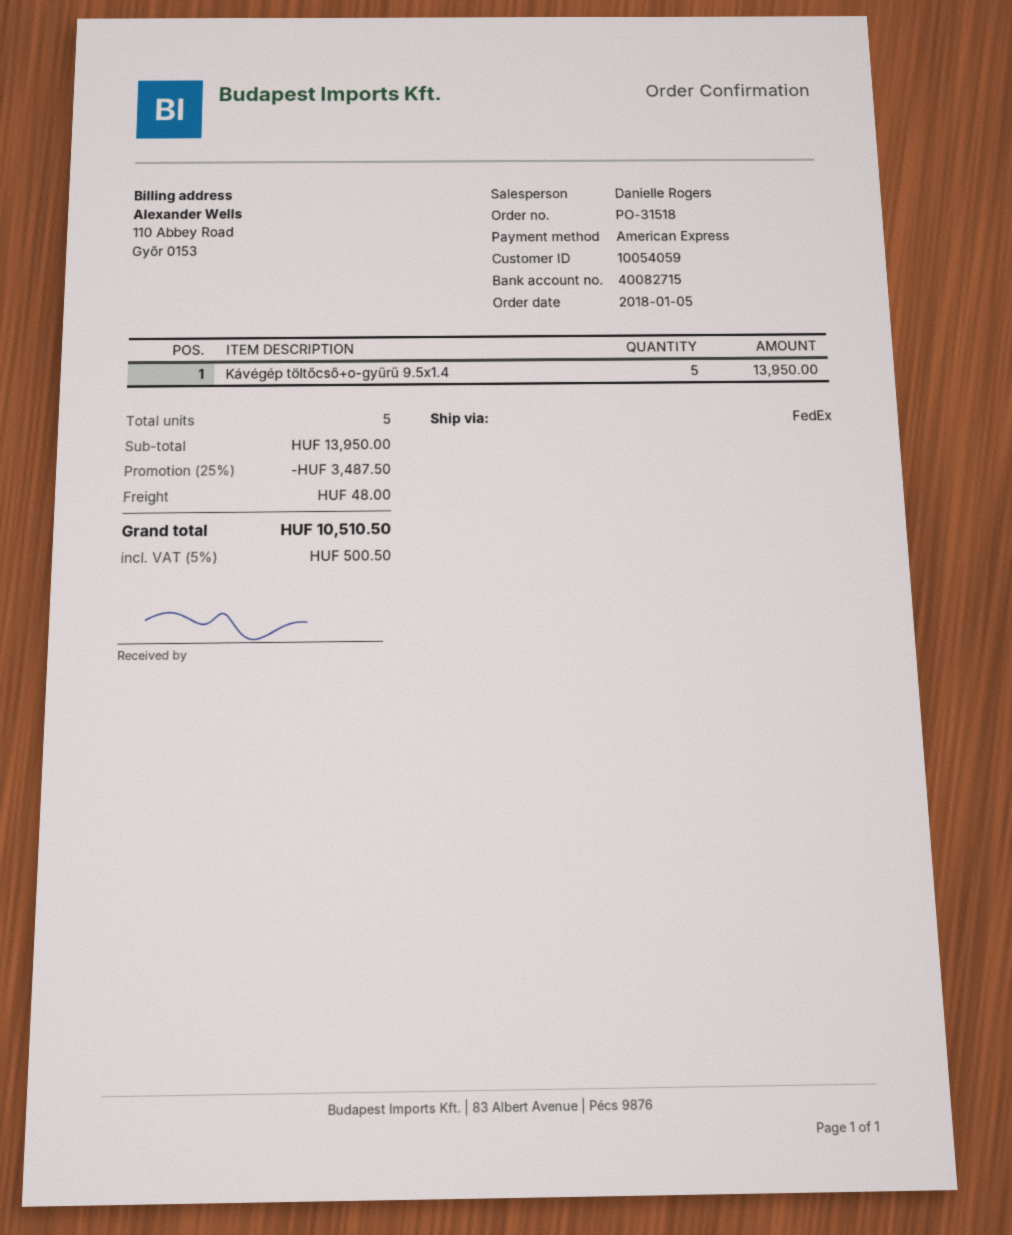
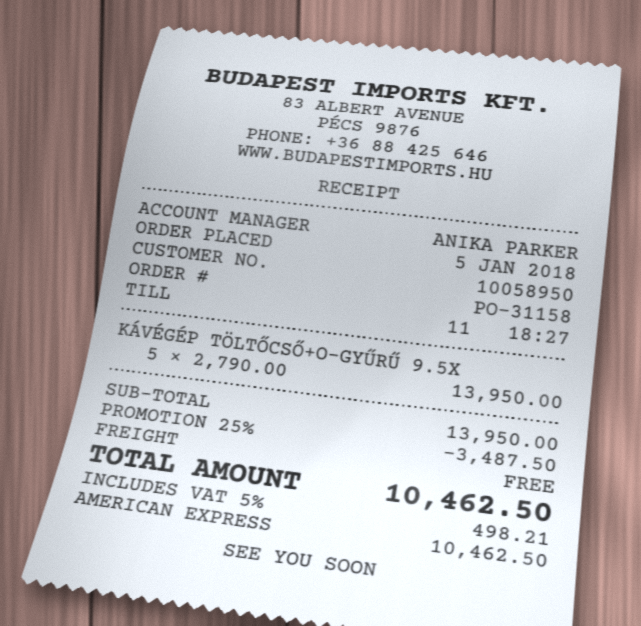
order number: PO-31518 -> PO-31158
customer number: 10054059 -> 10058950
sales rep: Danielle Rogers -> ANIKA PARKER
shipping: 48.00 -> 0.00
tax: 5% = 500.50 -> 5% = 498.21
total: 10510.50 -> 10462.50

